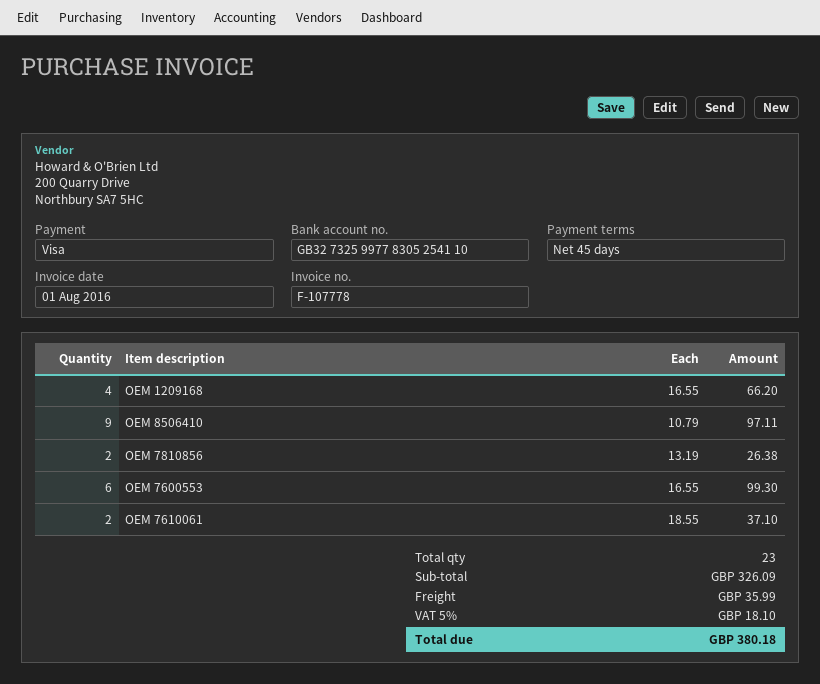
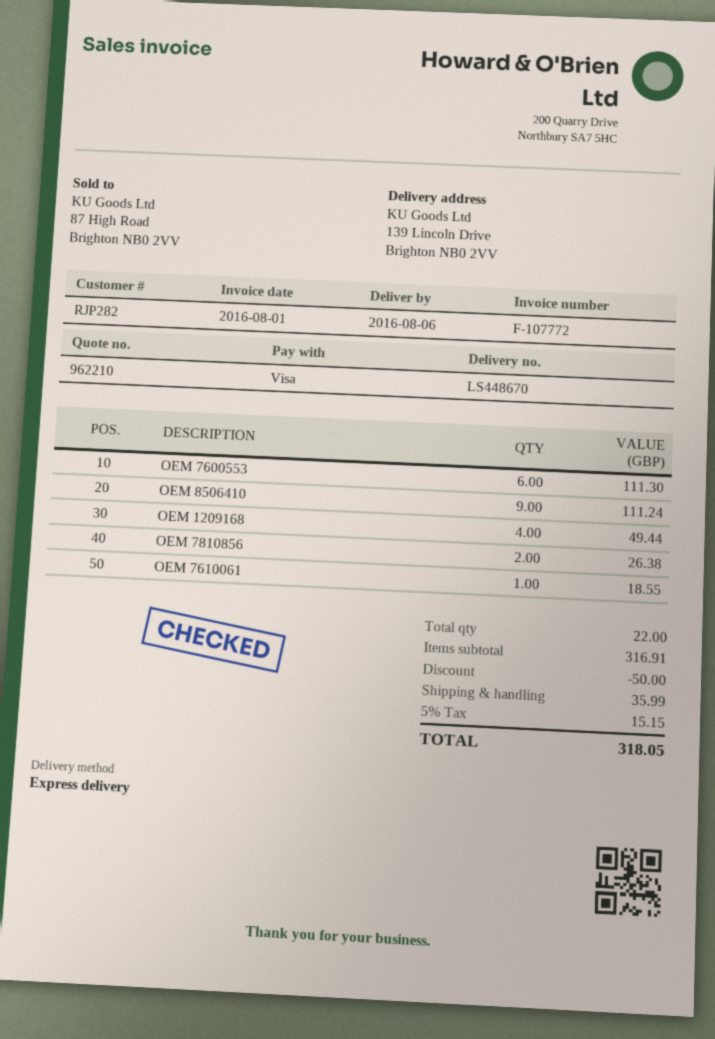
invoice number: F-107778 -> F-107772
OEM 1209168: 4 for 66.20 -> 4 for 49.44
OEM 8506410: 9 for 97.11 -> 9 for 111.24
OEM 7600553: 6 for 99.30 -> 6 for 111.30
OEM 7610061: 2 for 37.10 -> 1 for 18.55
total quantity: 23 -> 22
subtotal: 326.09 -> 316.91
discount: none -> 50.00
tax: 5% = 18.10 -> 5% = 15.15
total: 380.18 -> 318.05

